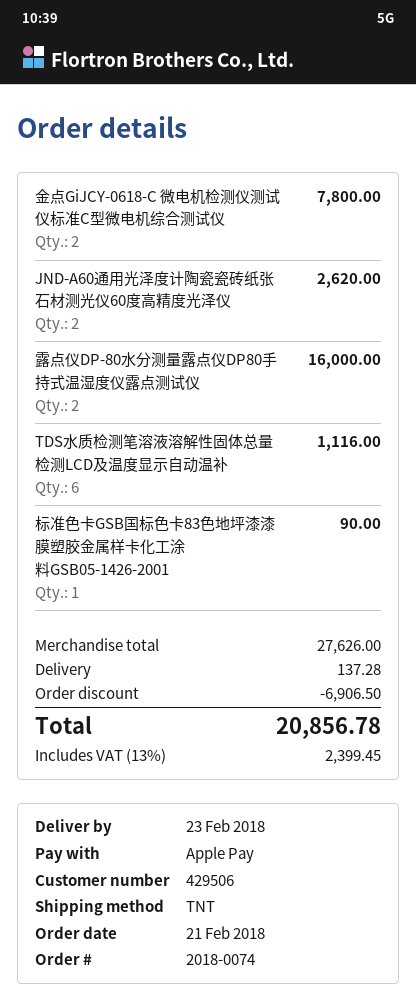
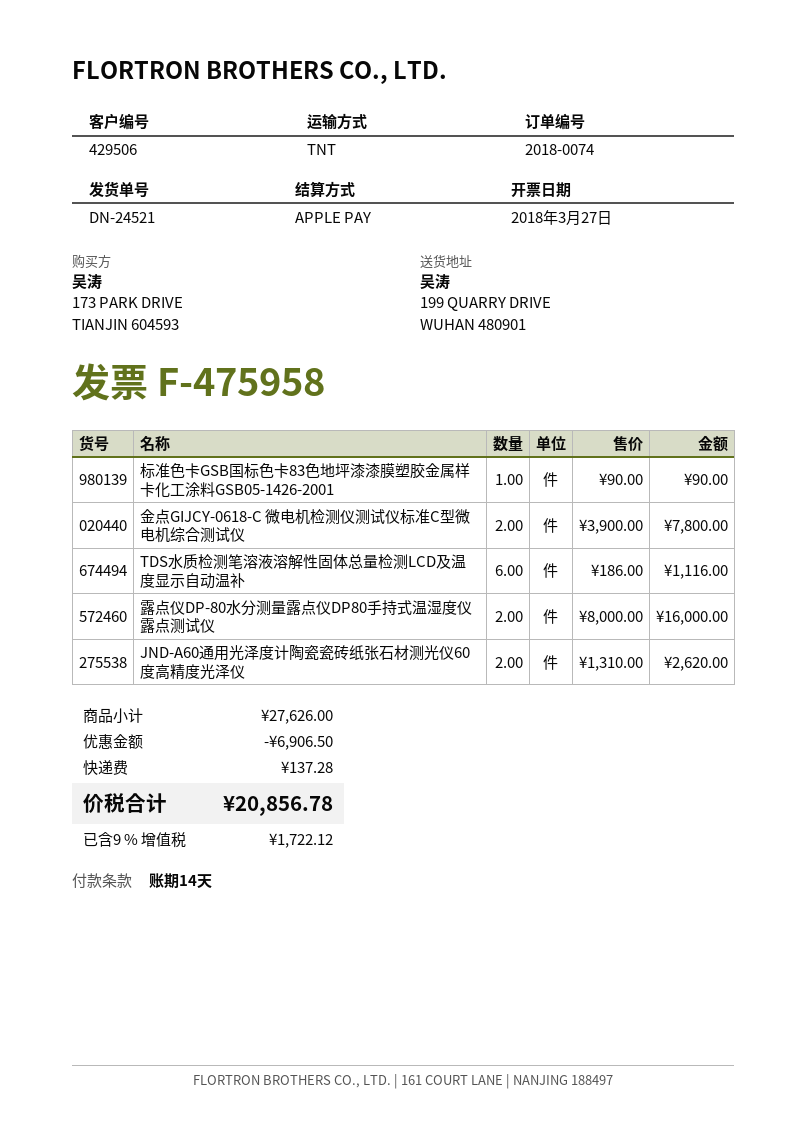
tax: 13% = 2399.45 -> 9% = 1722.12

